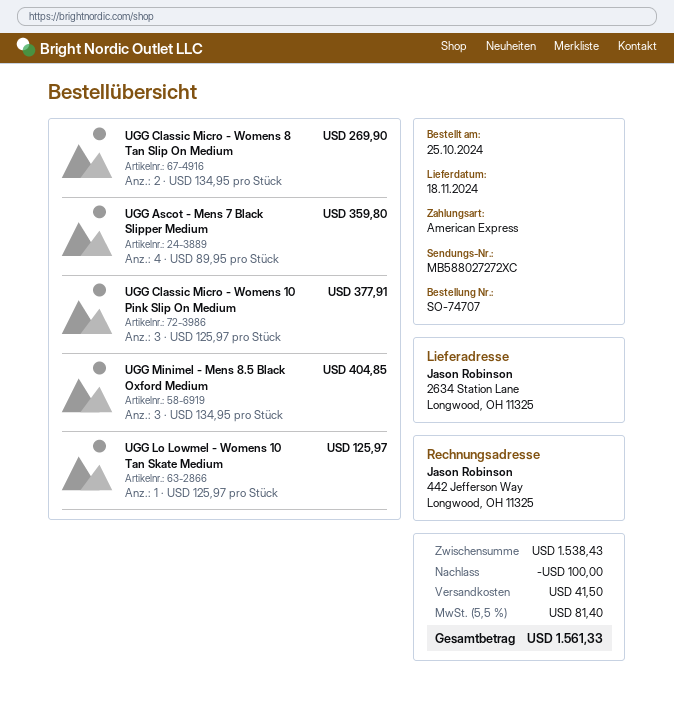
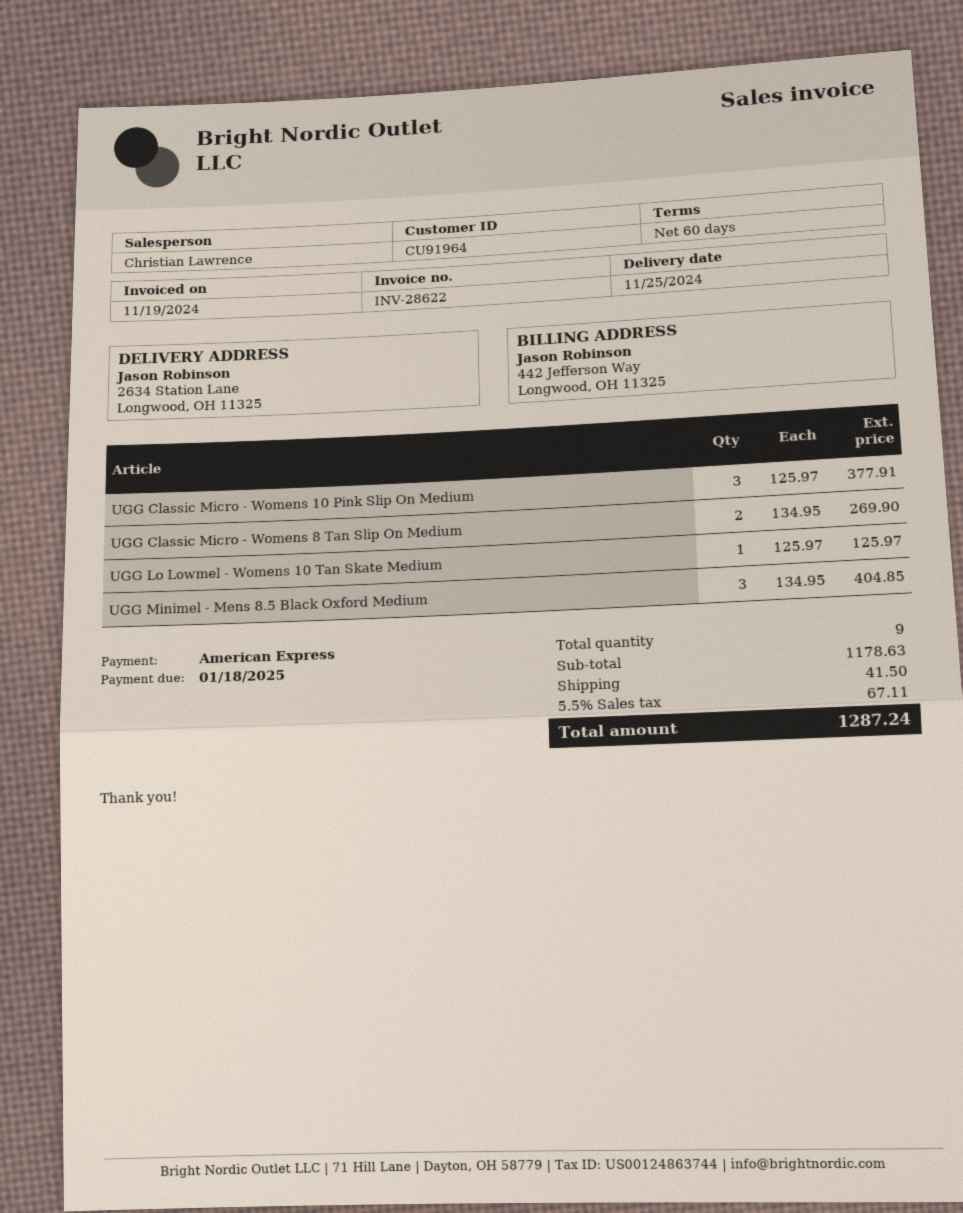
delivery date: 2024-11-18 -> 2024-11-25
UGG Ascot - Mens 7 Black Slipper Medium: 4 x 89.95 = 359.80 -> none
subtotal: 1538.43 -> 1178.63
discount: 100.00 -> none
tax: 5.5% = 81.40 -> 5.5% = 67.11
total: 1561.33 -> 1287.24

